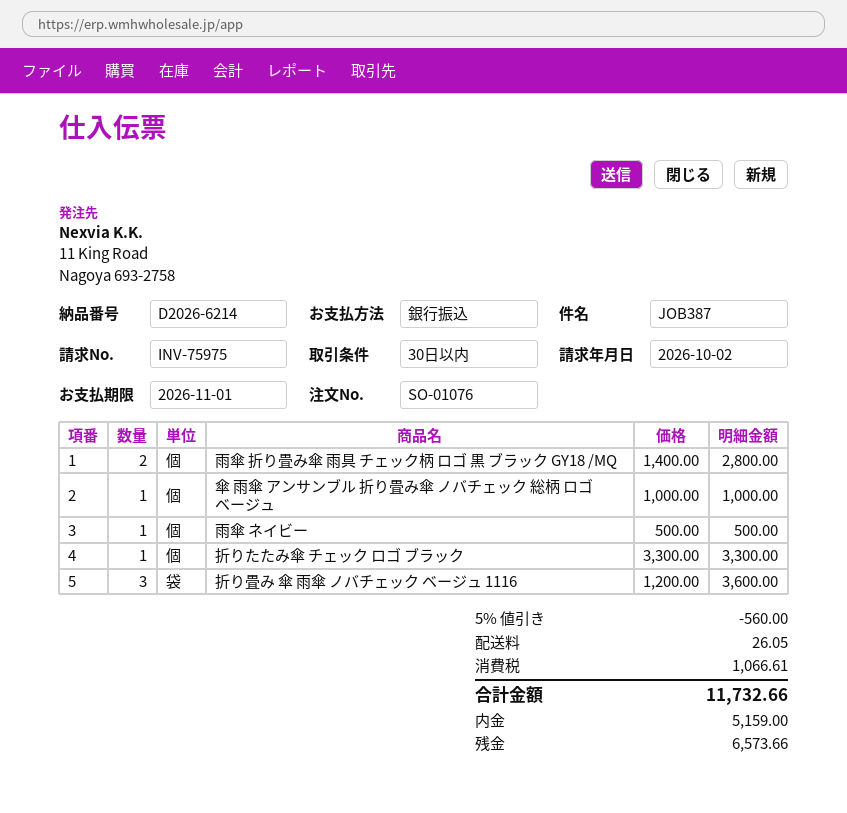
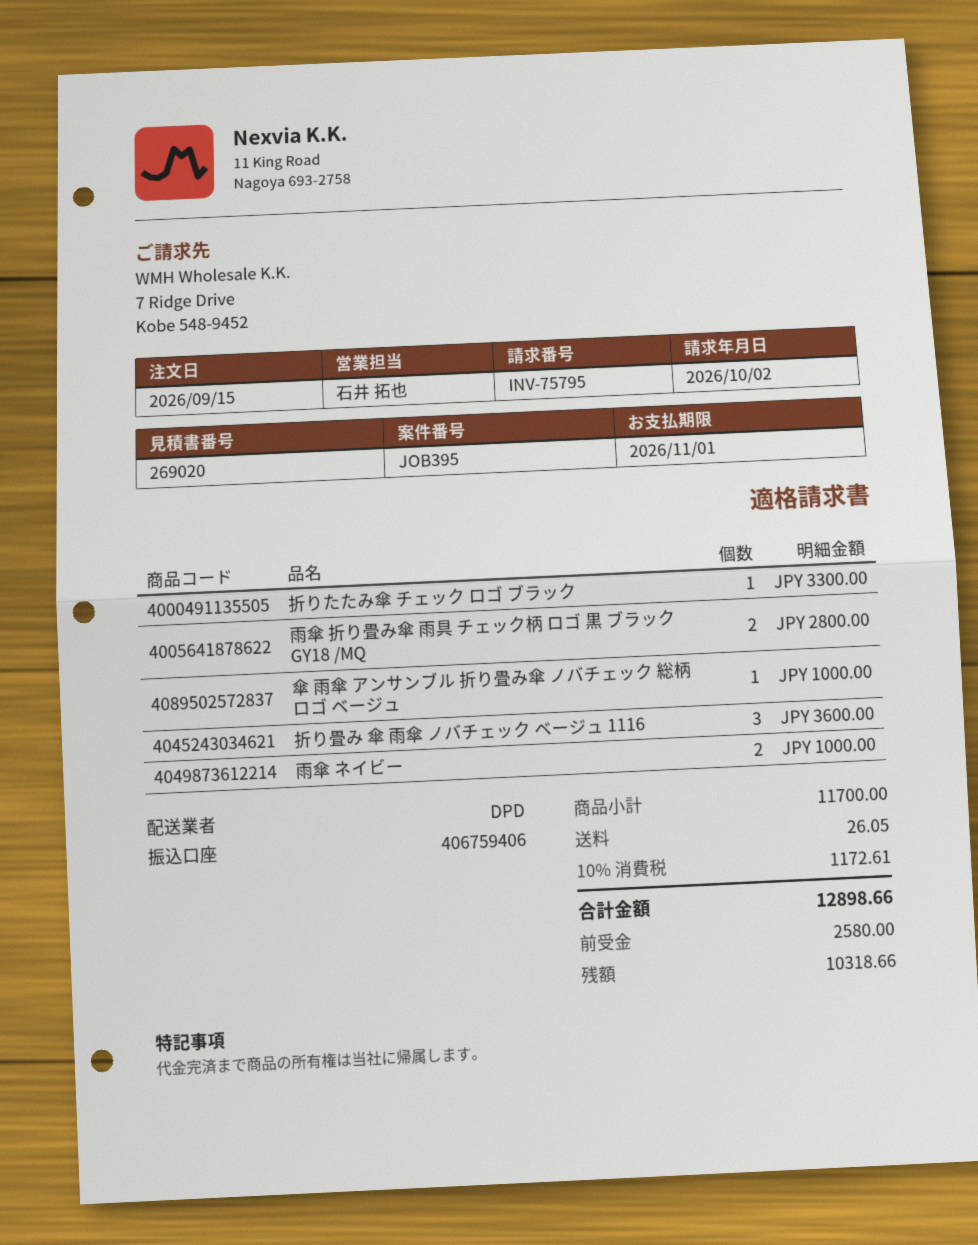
invoice number: INV-75975 -> INV-75795
reference: JOB387 -> JOB395
雨傘 ネイビー: 1 for 500.00 -> 2 for 1000.00
discount: 5% = 560.00 -> none
tax: 1066.61 -> 1172.61
total: 11732.66 -> 12898.66
deposit: 5159.00 -> 2580.00
balance: 6573.66 -> 10318.66

